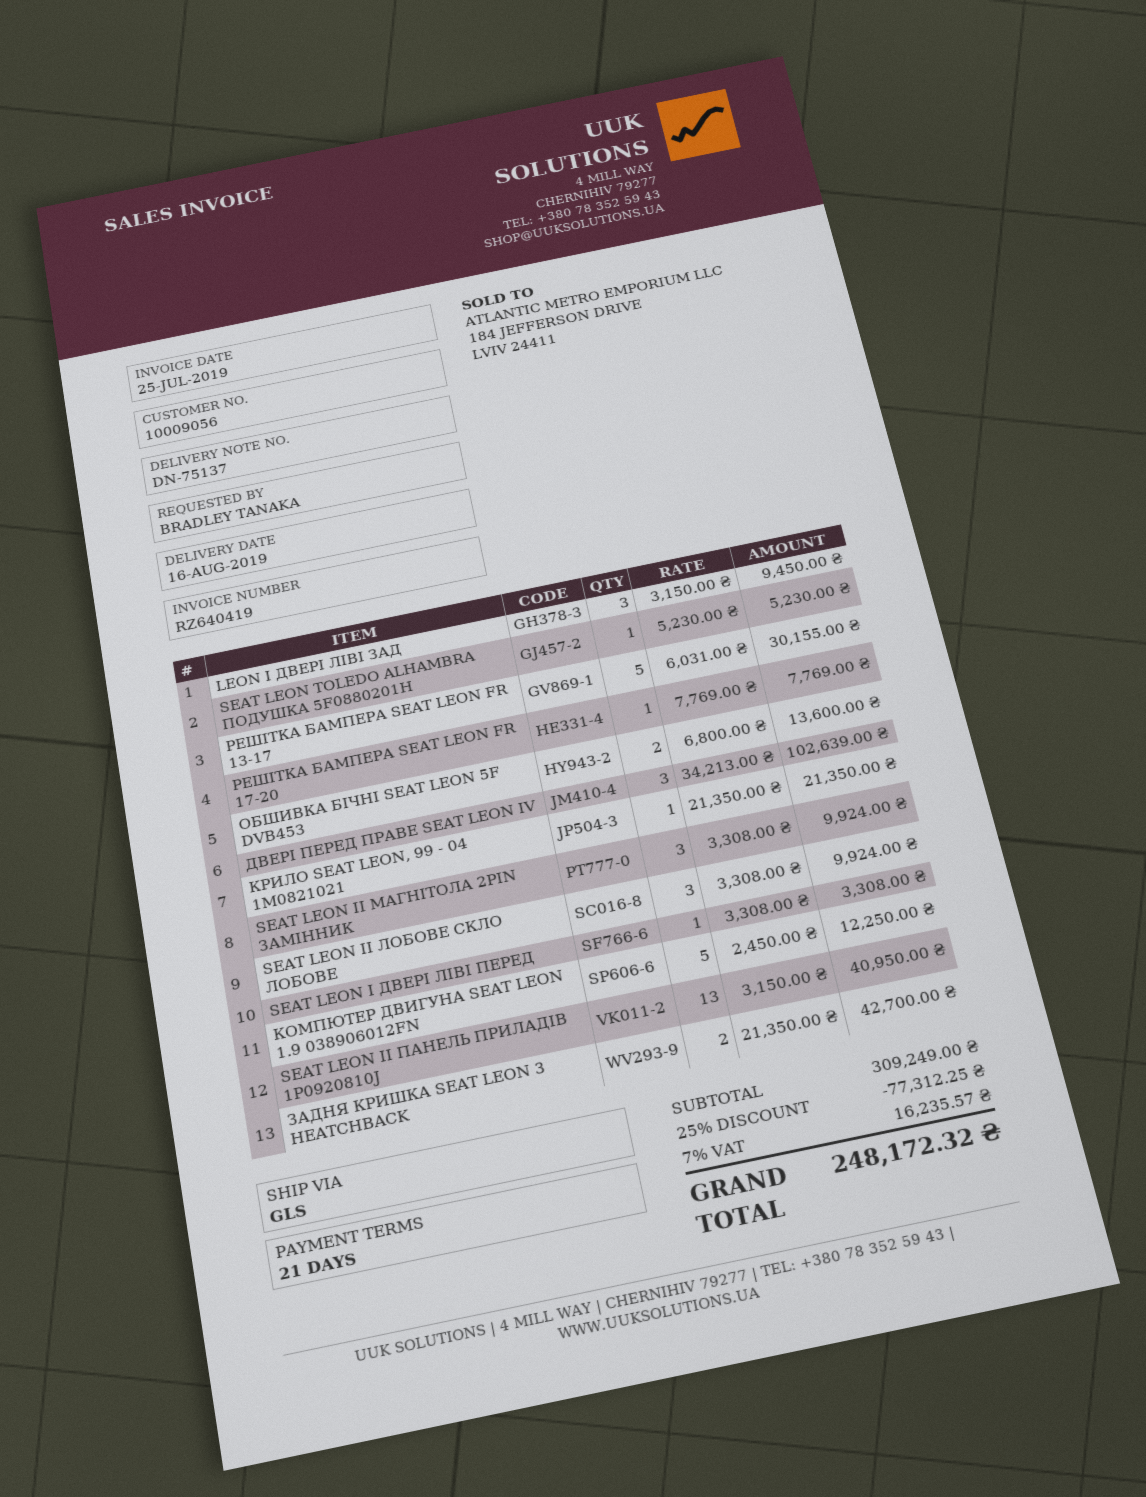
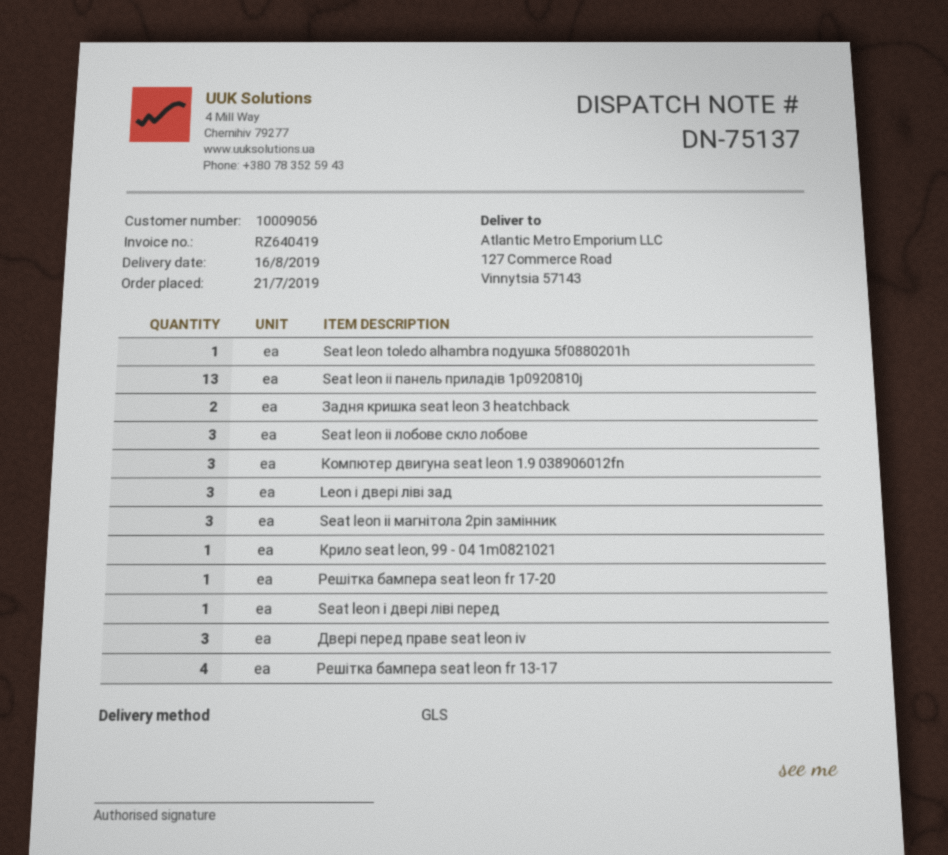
РЕШІТКА БАМПЕРА SEAT LEON FR 13-17: 5 -> 4
ОБШИВКА БІЧНІ SEAT LEON 5F DVB453: 2 -> none
КОМПЮТЕР ДВИГУНА SEAT LEON 1.9 038906012FN: 5 -> 3

